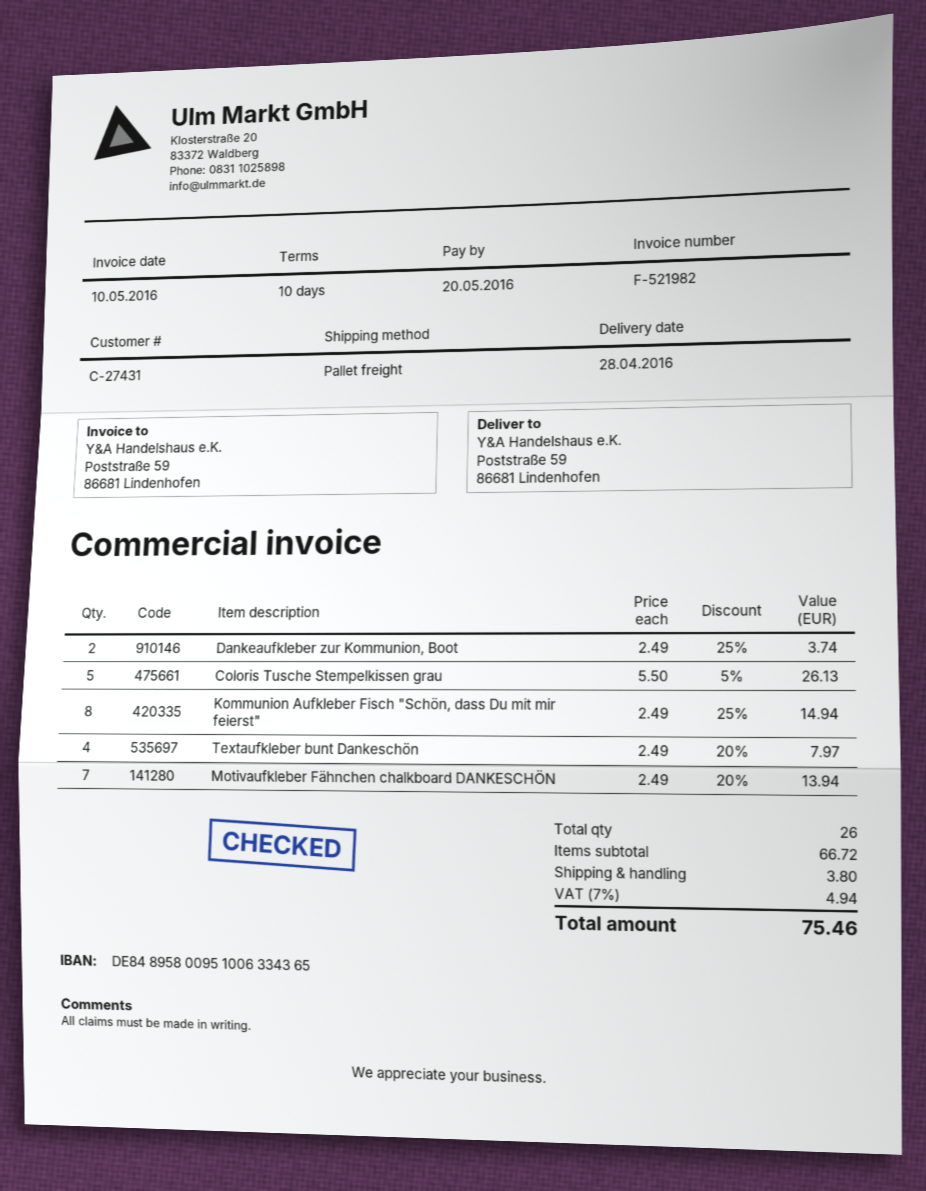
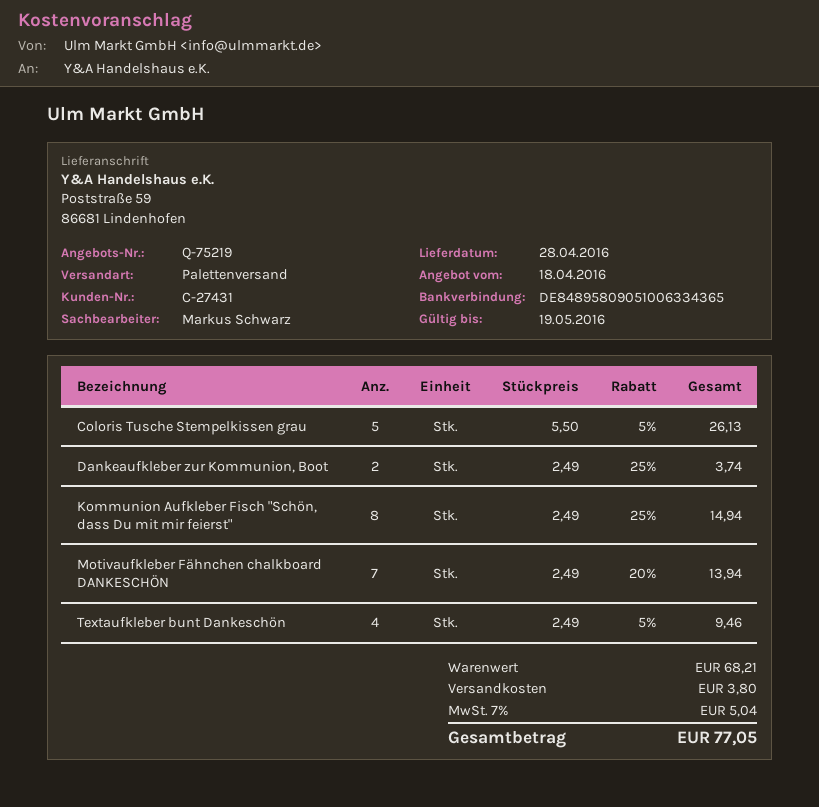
bank account: DE84895800951006334365 -> DE84895809051006334365
Textaufkleber bunt Dankeschön: 4 x 2.49 - 20% = 7.97 -> 4 x 2.49 - 5% = 9.46
subtotal: 66.72 -> 68.21
tax: 7% = 4.94 -> 7% = 5.04
total: 75.46 -> 77.05

